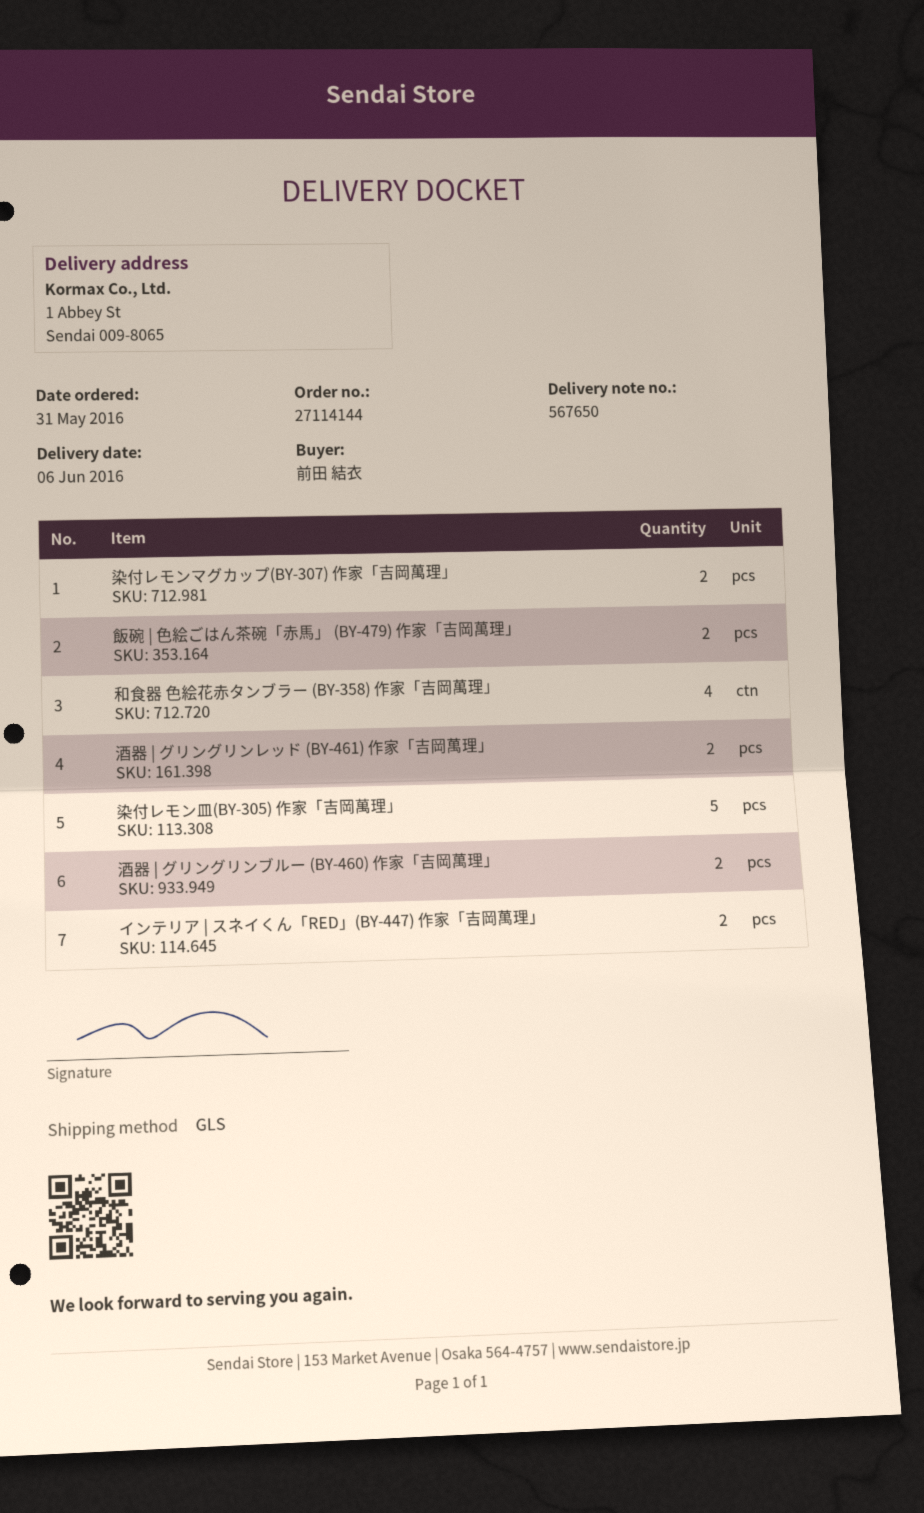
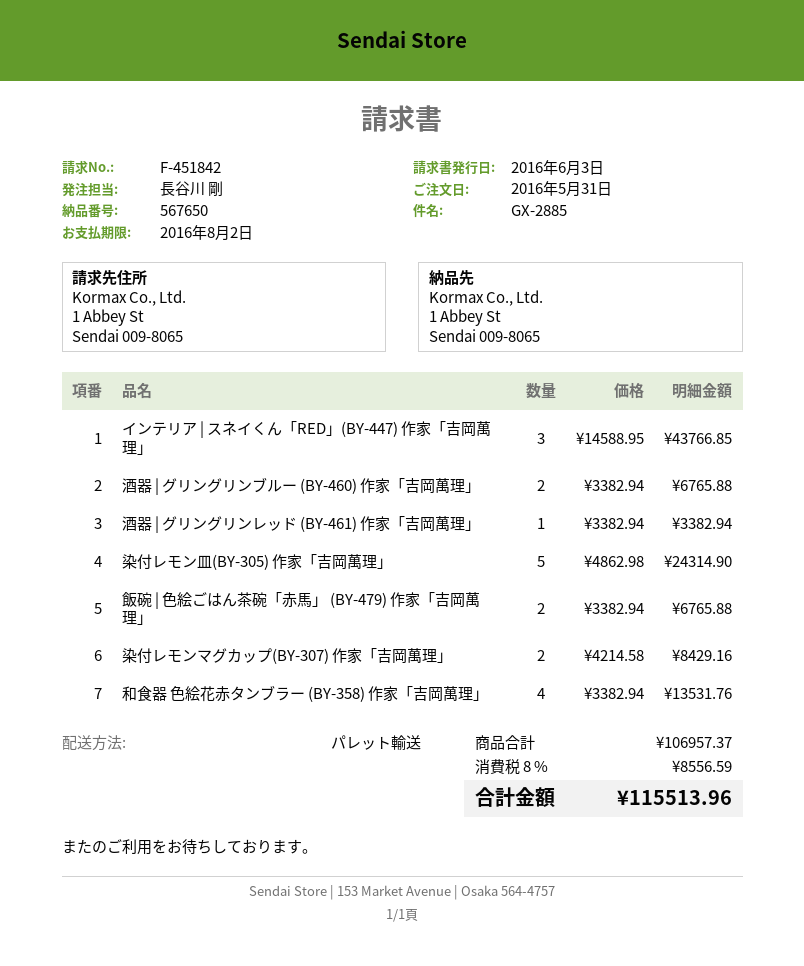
ordered by: 前田 結衣 -> 長谷川 剛
shipping method: GLS -> pallet freight
酒器 | グリングリンレッド (BY-461) 作家「吉岡萬理」: 2 -> 1
インテリア | スネイくん「RED」(BY-447) 作家「吉岡萬理」: 2 -> 3

